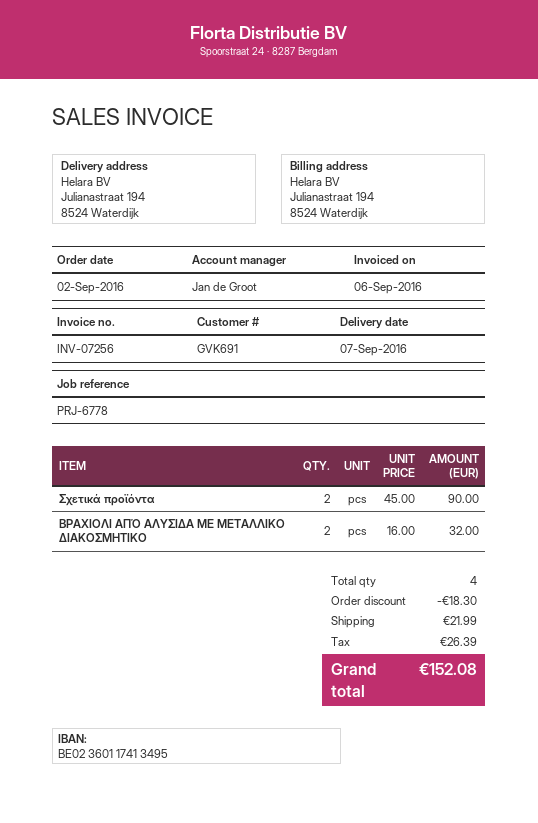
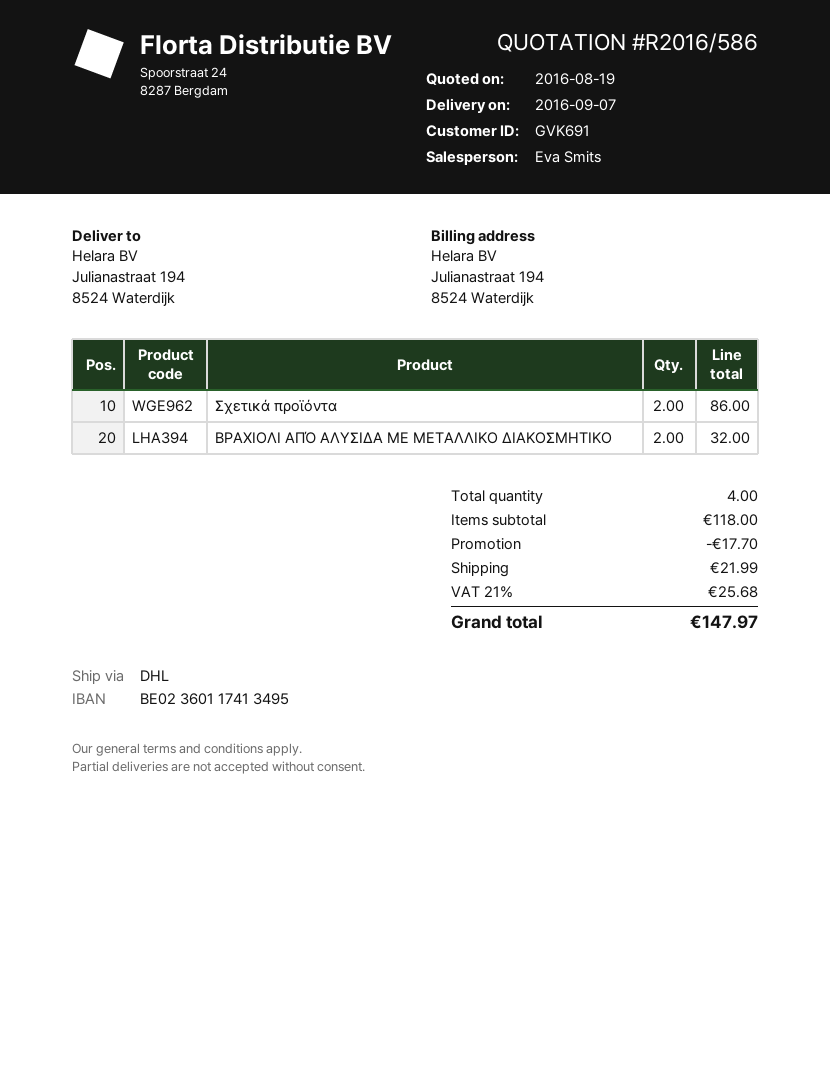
sales rep: Jan de Groot -> Eva Smits
Σχετικά προϊόντα: 2 for 90.00 -> 2 for 86.00
discount: 18.30 -> 17.70
tax: 26.39 -> 25.68
total: 152.08 -> 147.97

